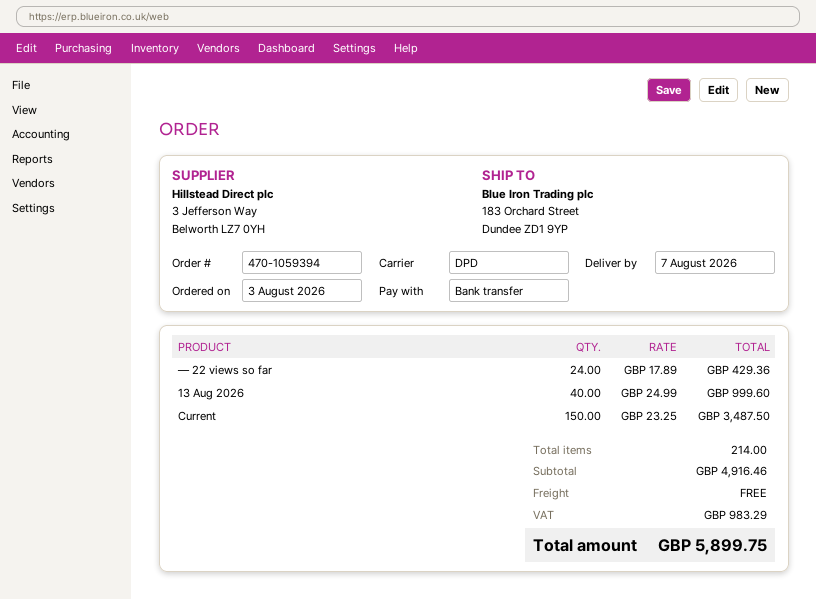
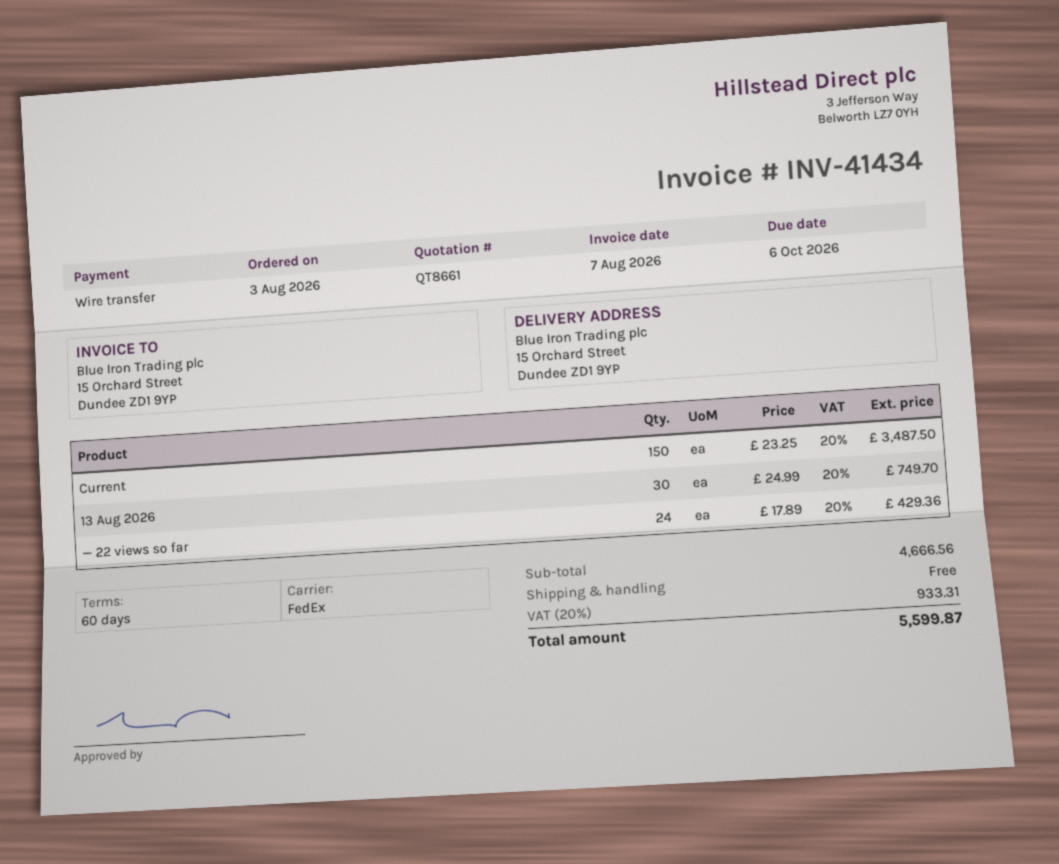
shipping method: DPD -> FedEx
ship to: 183 Orchard Street, Dundee ZD1 9YP -> 15 Orchard Street, Dundee ZD1 9YP
13 Aug 2026: 40 x 24.99 = 999.60 -> 30 x 24.99 = 749.70
subtotal: 4916.46 -> 4666.56
tax: 983.29 -> 933.31
total: 5899.75 -> 5599.87

